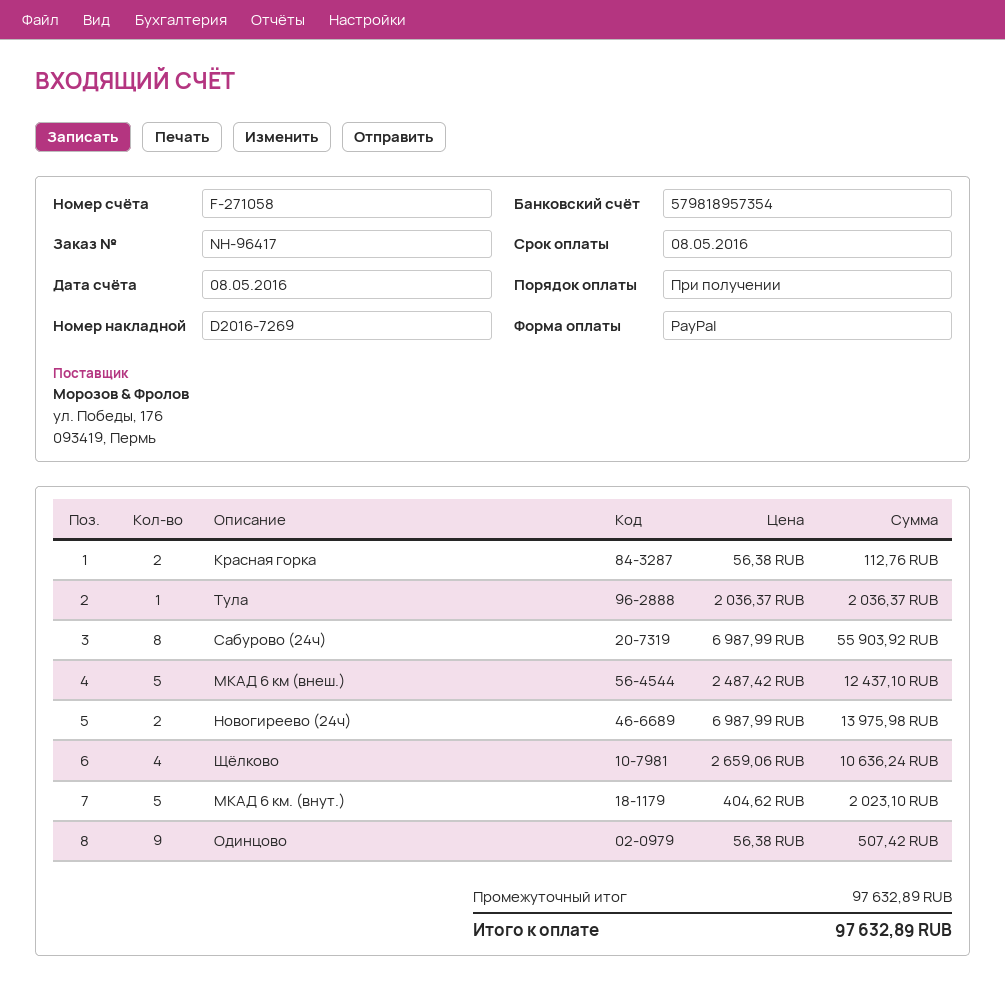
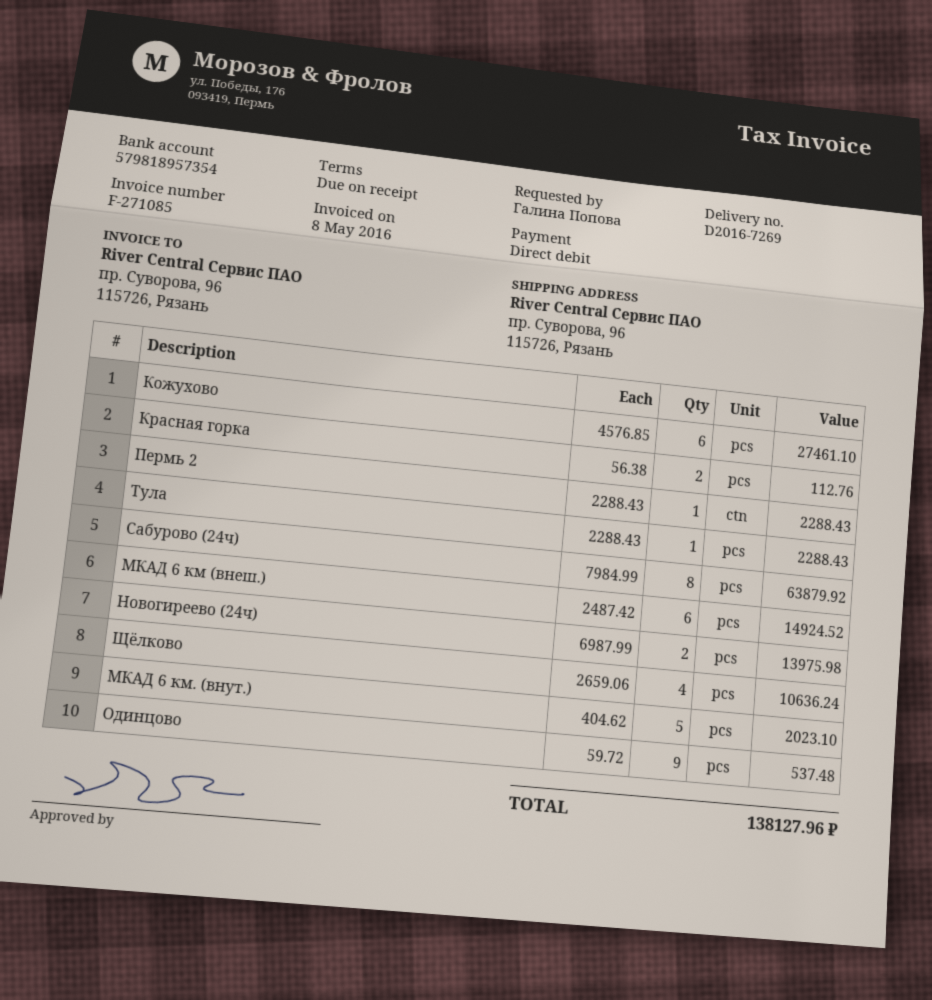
invoice number: F-271058 -> F-271085
payment method: PayPal -> direct debit
Тула: 1 x 2036.37 = 2036.37 -> 1 x 2288.43 = 2288.43
Сабурово (24ч): 8 x 6987.99 = 55903.92 -> 8 x 7984.99 = 63879.92
МКАД 6 км (внеш.): 5 x 2487.42 = 12437.10 -> 6 x 2487.42 = 14924.52
Одинцово: 9 x 56.38 = 507.42 -> 9 x 59.72 = 537.48
Кожухово: none -> 6 x 4576.85 = 27461.10
Пермь 2: none -> 1 x 2288.43 = 2288.43
total: 97632.89 -> 138127.96

